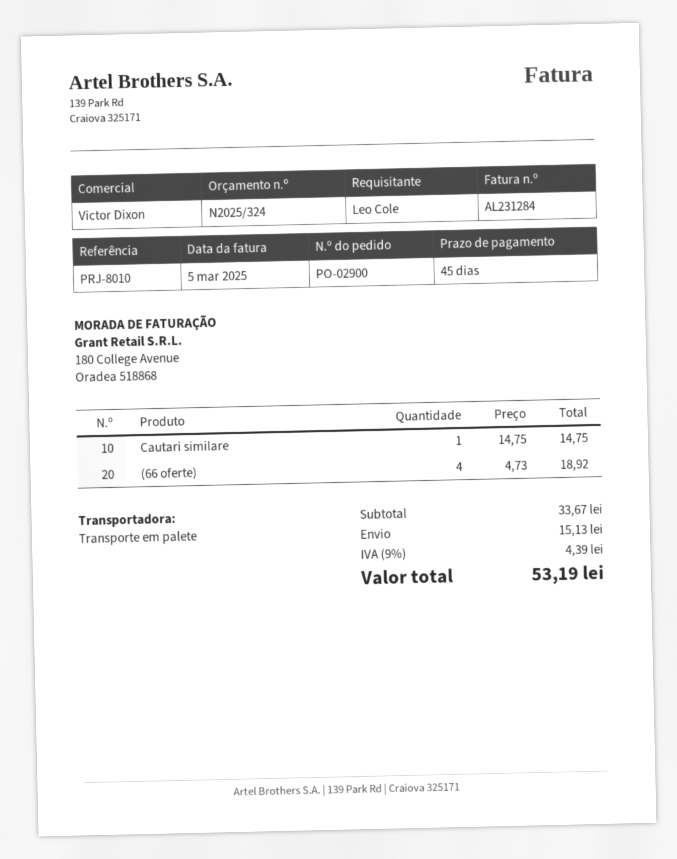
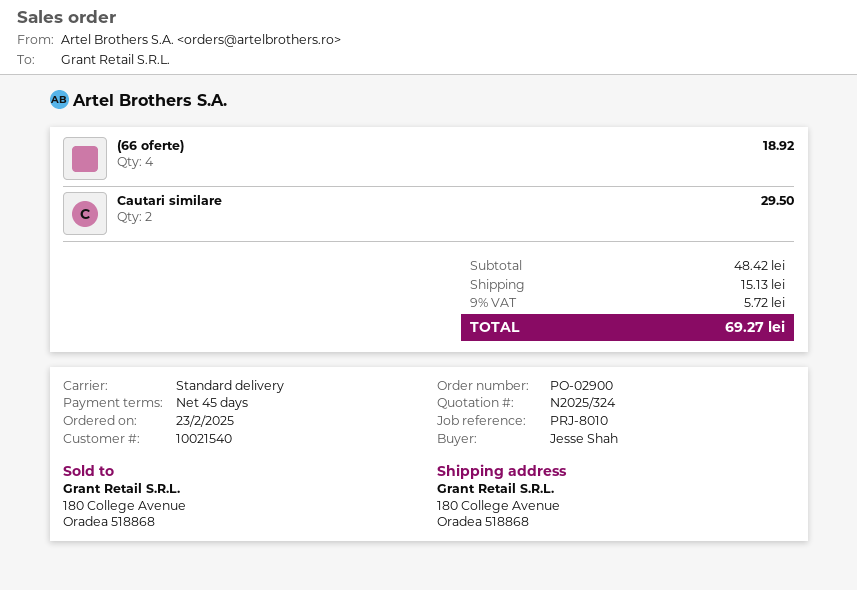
ordered by: Leo Cole -> Jesse Shah
shipping method: pallet freight -> standard
Cautari similare: 1 for 14.75 -> 2 for 29.50
subtotal: 33.67 -> 48.42
tax: 9% = 4.39 -> 9% = 5.72
total: 53.19 -> 69.27

